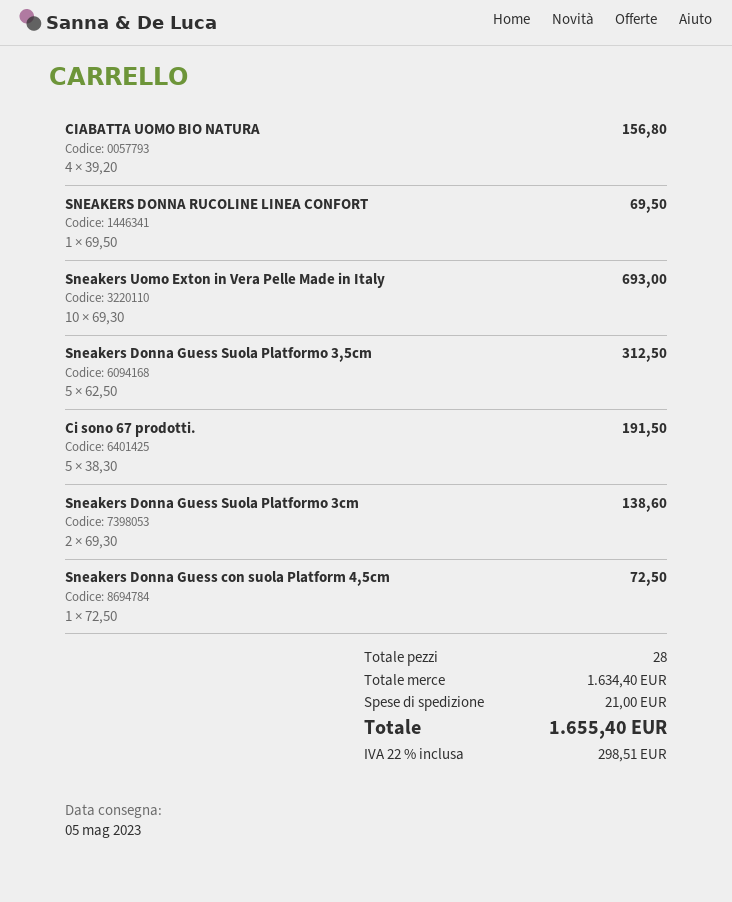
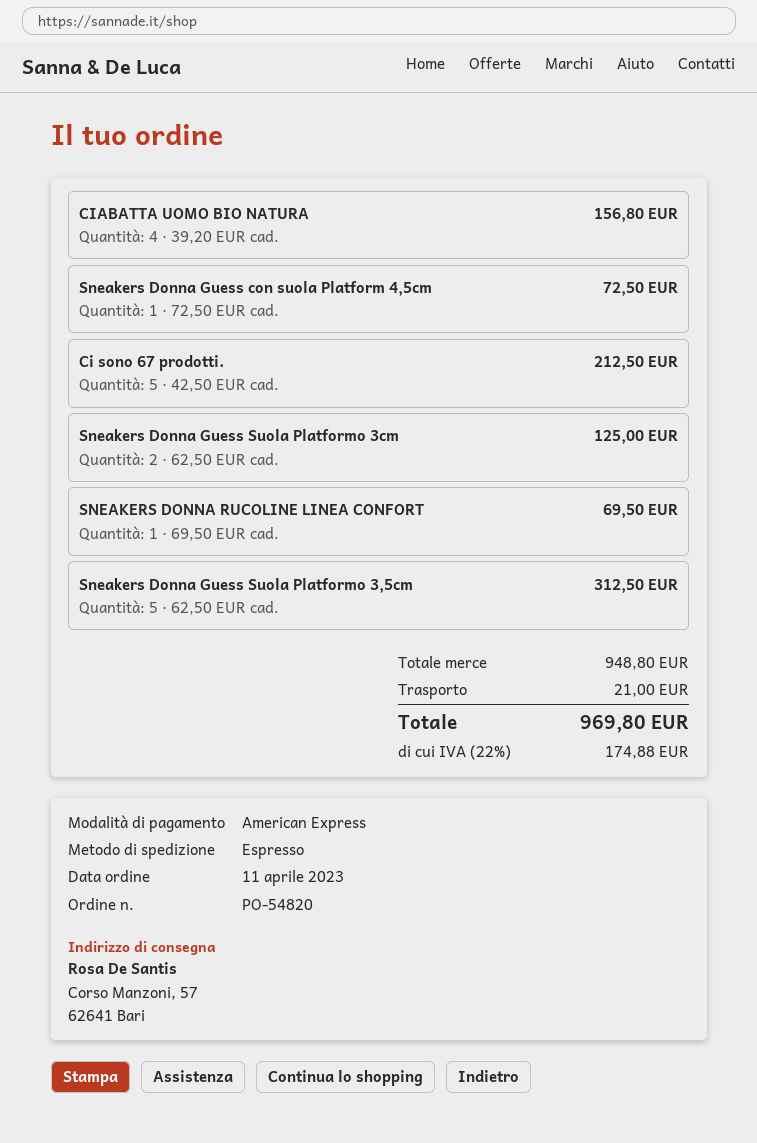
Sneakers Uomo Exton in Vera Pelle Made in Italy: 10 x 69.30 = 693.00 -> none
Ci sono 67 prodotti.: 5 x 38.30 = 191.50 -> 5 x 42.50 = 212.50
Sneakers Donna Guess Suola Platformo 3cm: 2 x 69.30 = 138.60 -> 2 x 62.50 = 125.00
subtotal: 1634.40 -> 948.80
tax: 22% = 298.51 -> 22% = 174.88
total: 1655.40 -> 969.80

